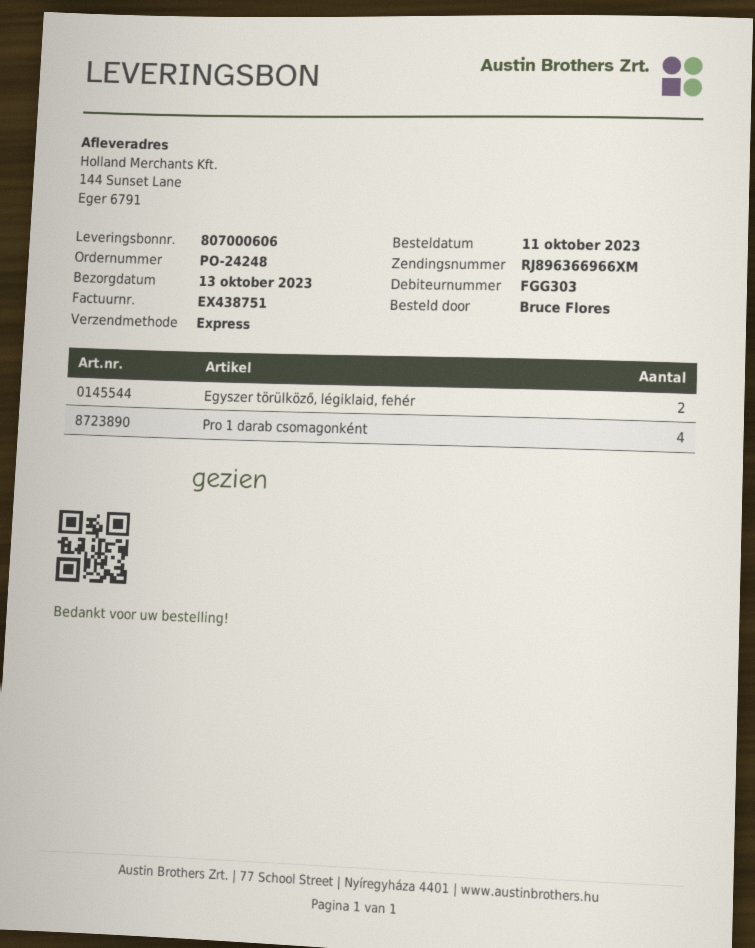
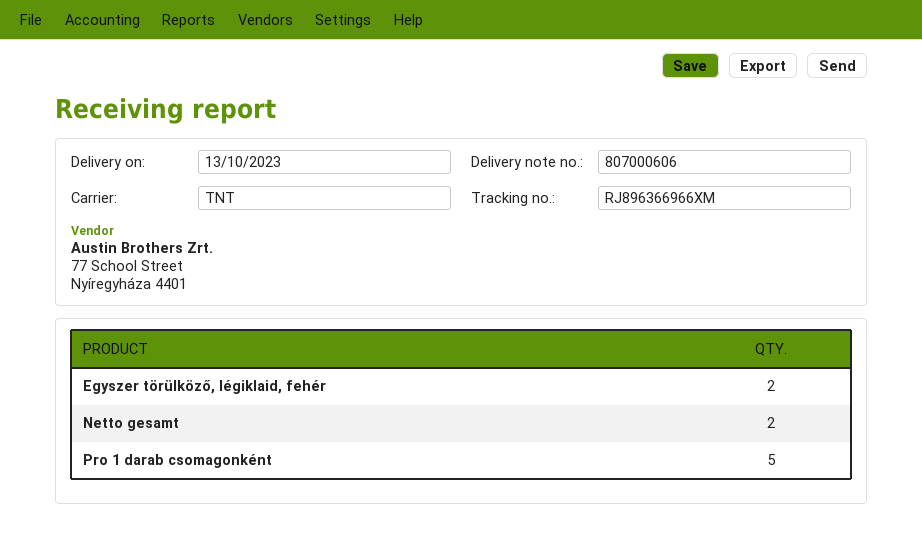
shipping method: express -> TNT
Pro 1 darab csomagonként: 4 -> 5
Netto gesamt: none -> 2

